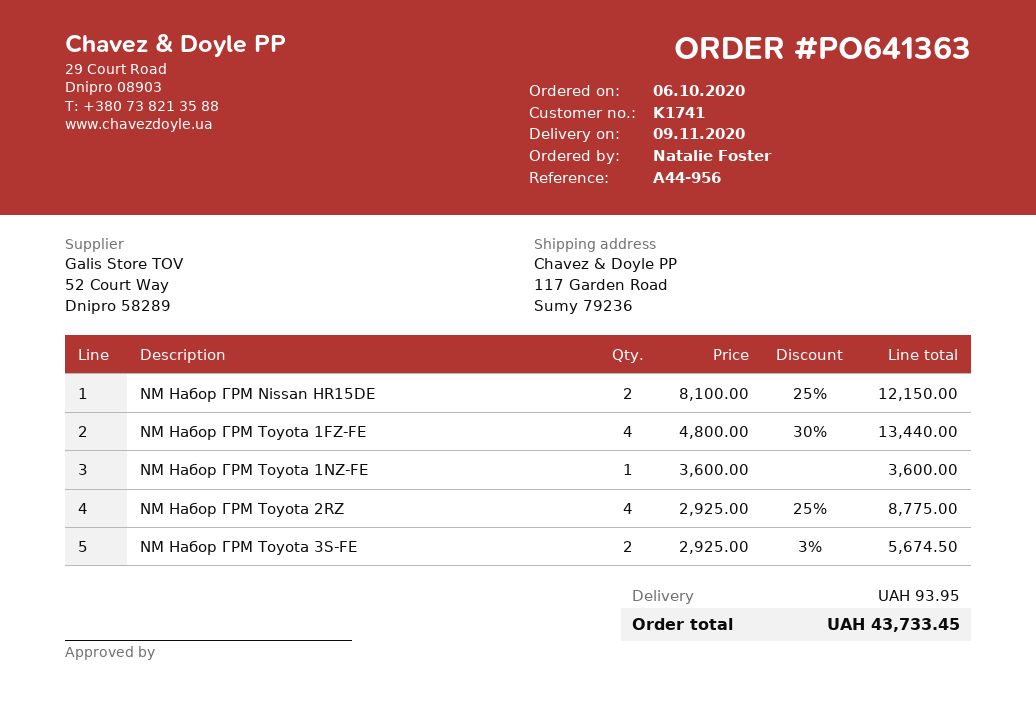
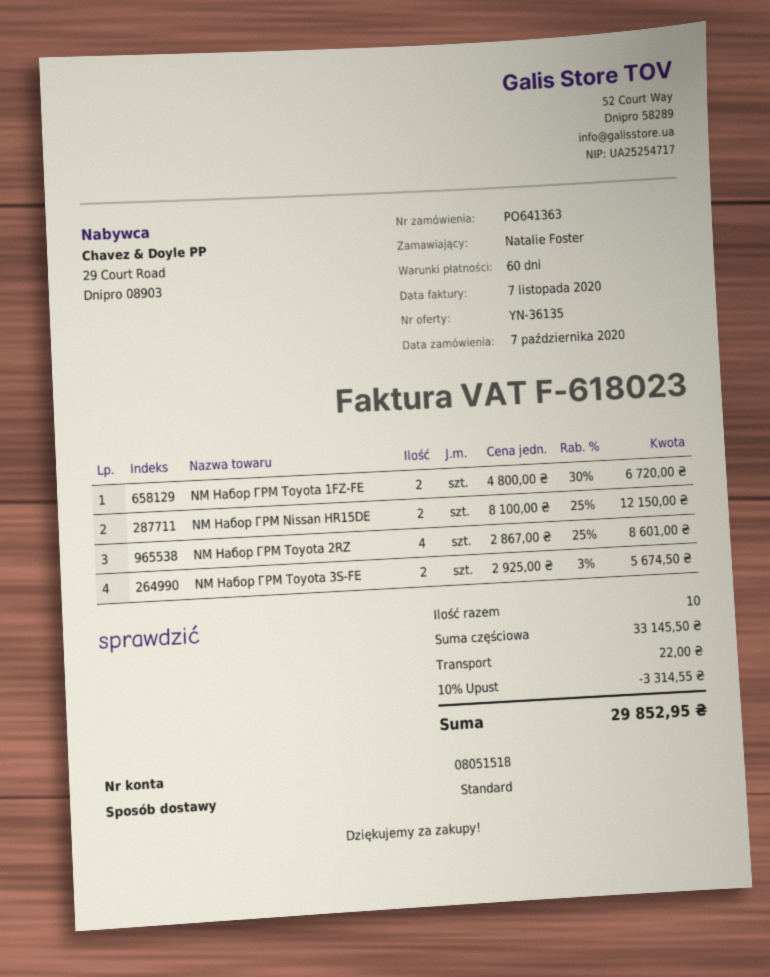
order date: 2020-10-06 -> 2020-10-07
NM Набор ГРМ Toyota 1FZ-FE: 4 x 4800.00 - 30% = 13440.00 -> 2 x 4800.00 - 30% = 6720.00
NM Набор ГРМ Toyota 1NZ-FE: 1 x 3600.00 = 3600.00 -> none
NM Набор ГРМ Toyota 2RZ: 4 x 2925.00 - 25% = 8775.00 -> 4 x 2867.00 - 25% = 8601.00
discount: none -> 10% = 3314.55
shipping: 93.95 -> 22.00
total: 43733.45 -> 29852.95

